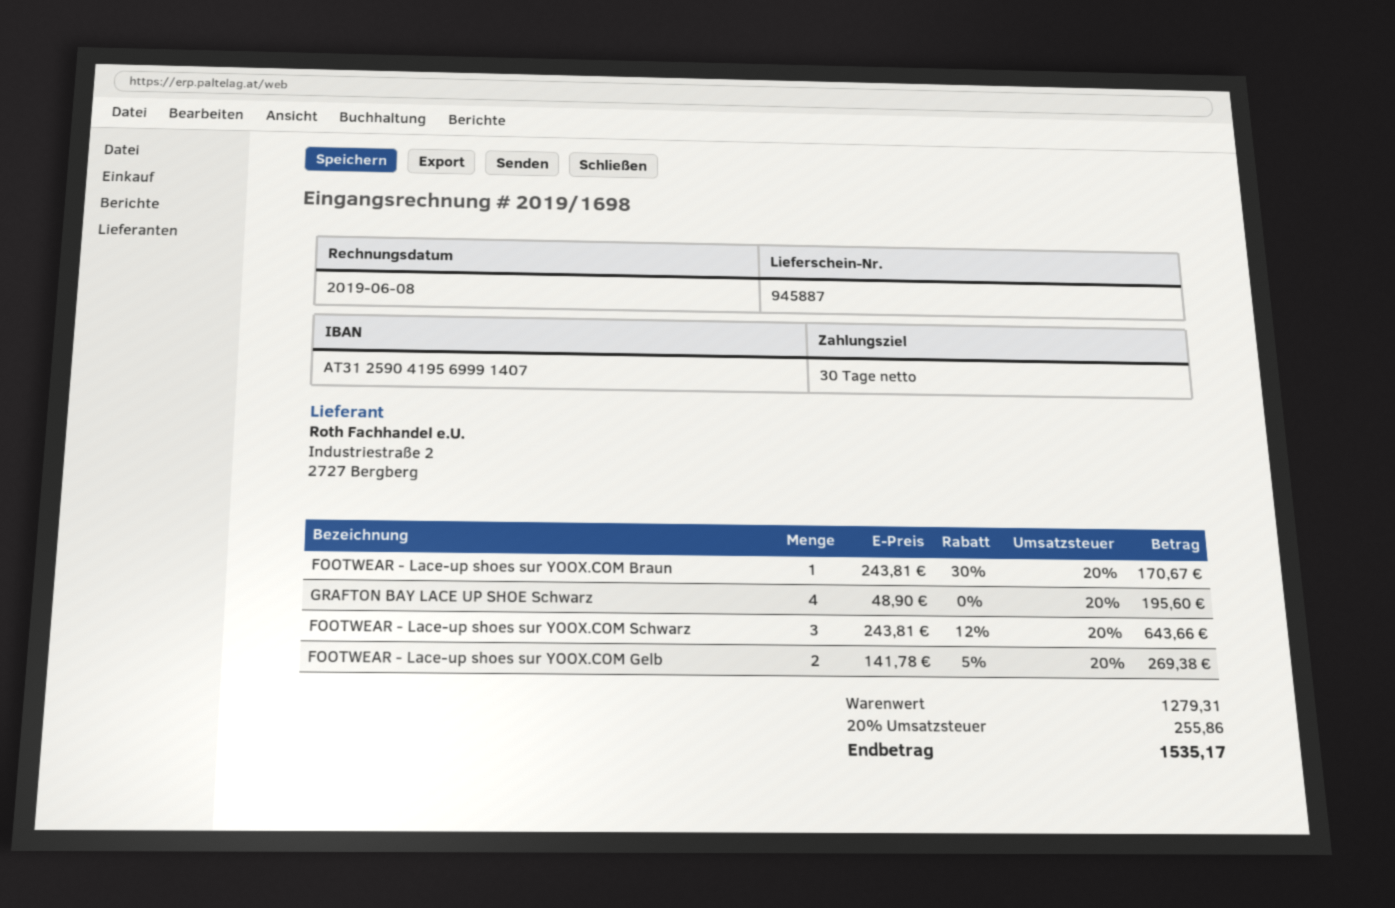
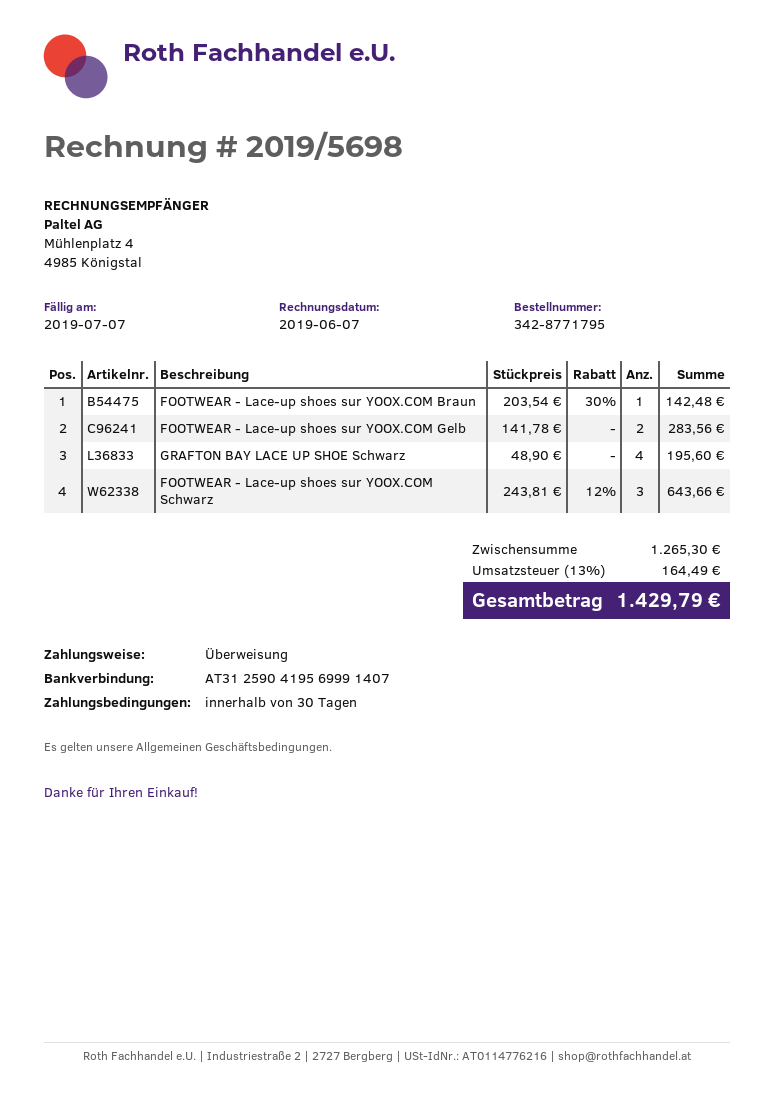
invoice number: 2019/1698 -> 2019/5698
invoice date: 2019-06-08 -> 2019-06-07
FOOTWEAR - Lace-up shoes sur YOOX.COM Braun: 1 x 243.81 - 30% = 170.67 -> 1 x 203.54 - 30% = 142.48
FOOTWEAR - Lace-up shoes sur YOOX.COM Gelb: 2 x 141.78 - 5% = 269.38 -> 2 x 141.78 = 283.56
subtotal: 1279.31 -> 1265.30
tax: 20% = 255.86 -> 13% = 164.49
total: 1535.17 -> 1429.79

